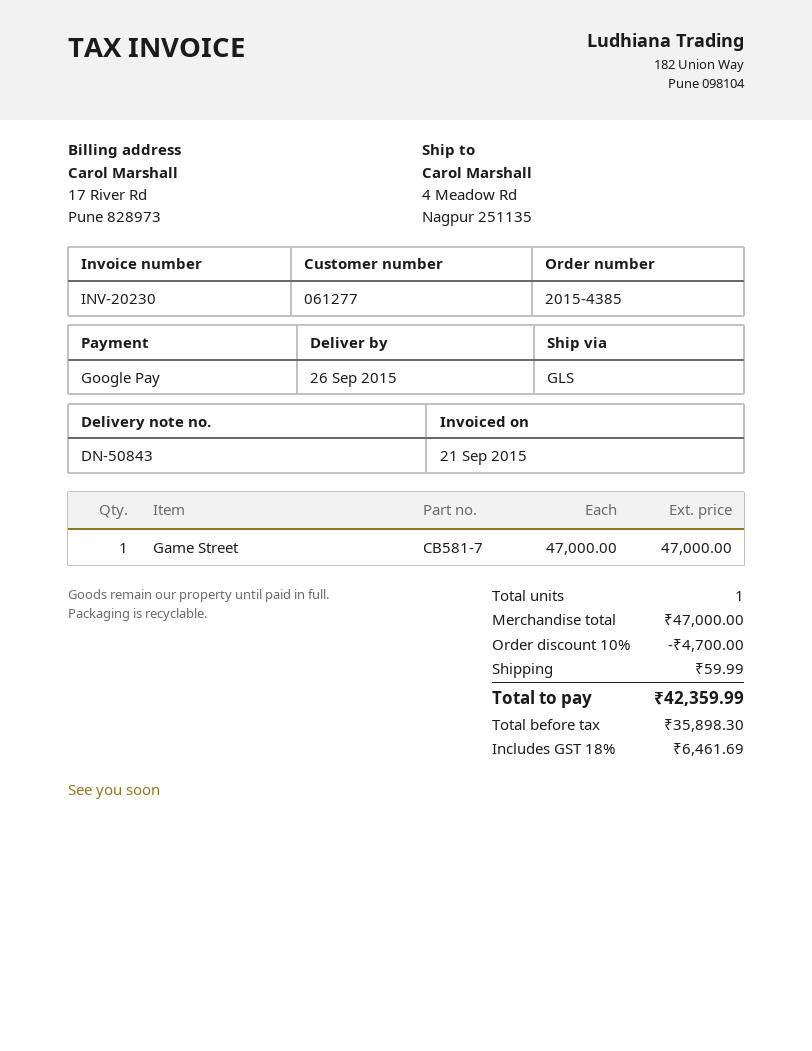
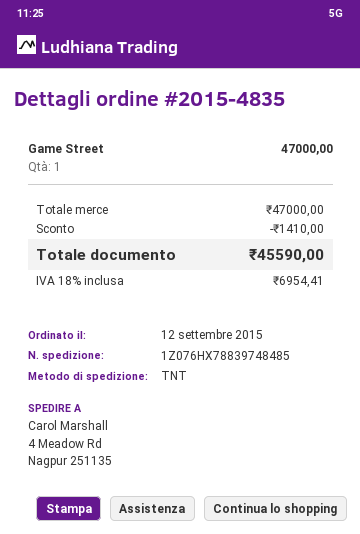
order number: 2015-4385 -> 2015-4835
shipping method: GLS -> TNT
discount: 4700.00 -> 1410.00
shipping: 59.99 -> none
tax: 18% = 6461.69 -> 18% = 6954.41
total: 42359.99 -> 45590.00

